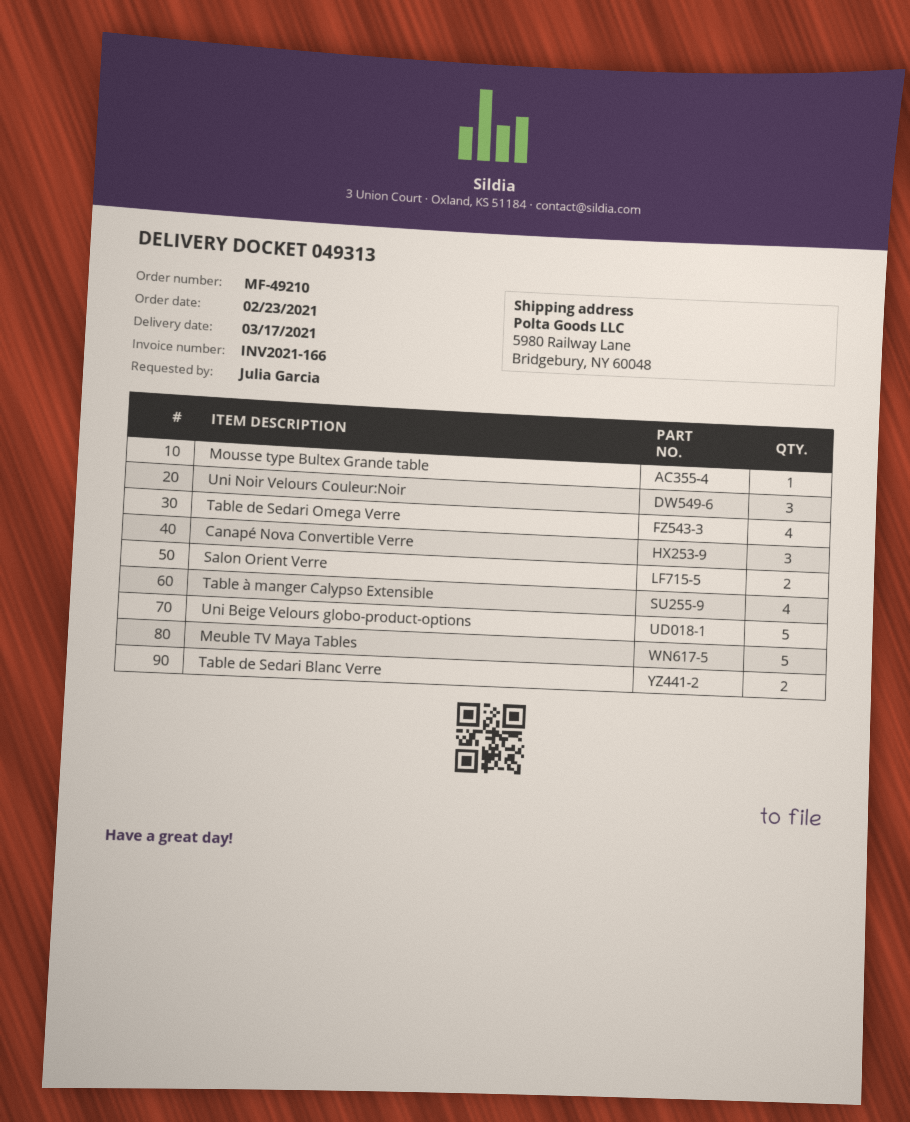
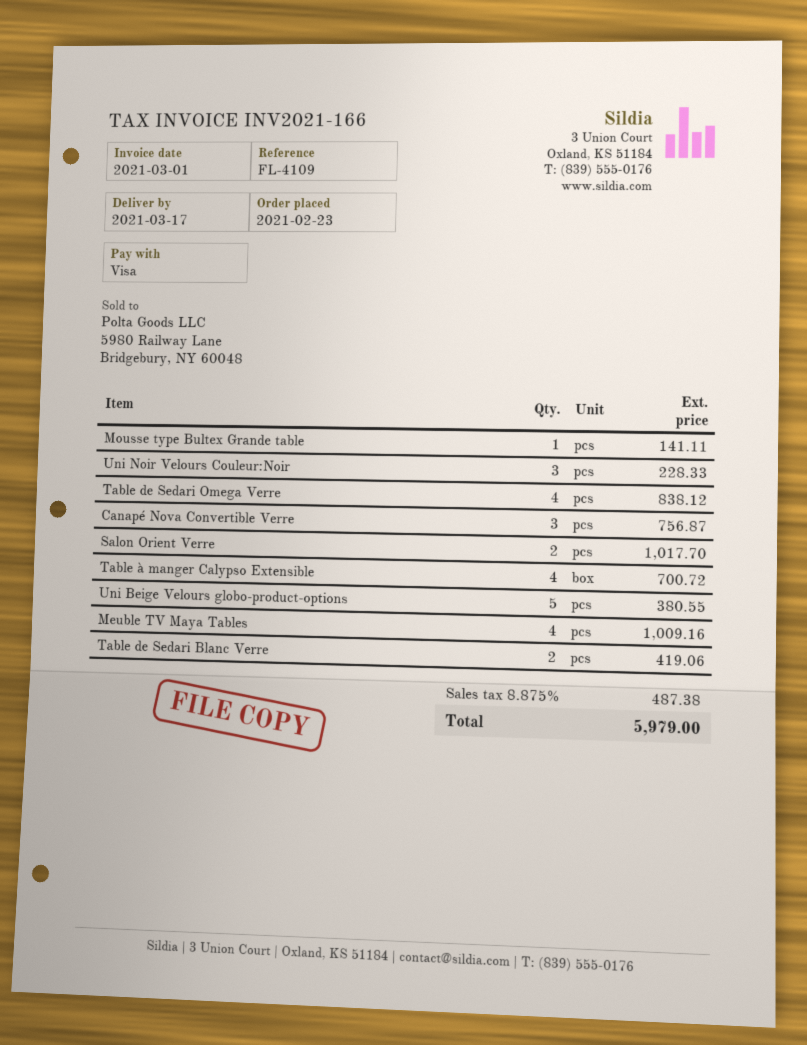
Meuble TV Maya Tables: 5 -> 4

